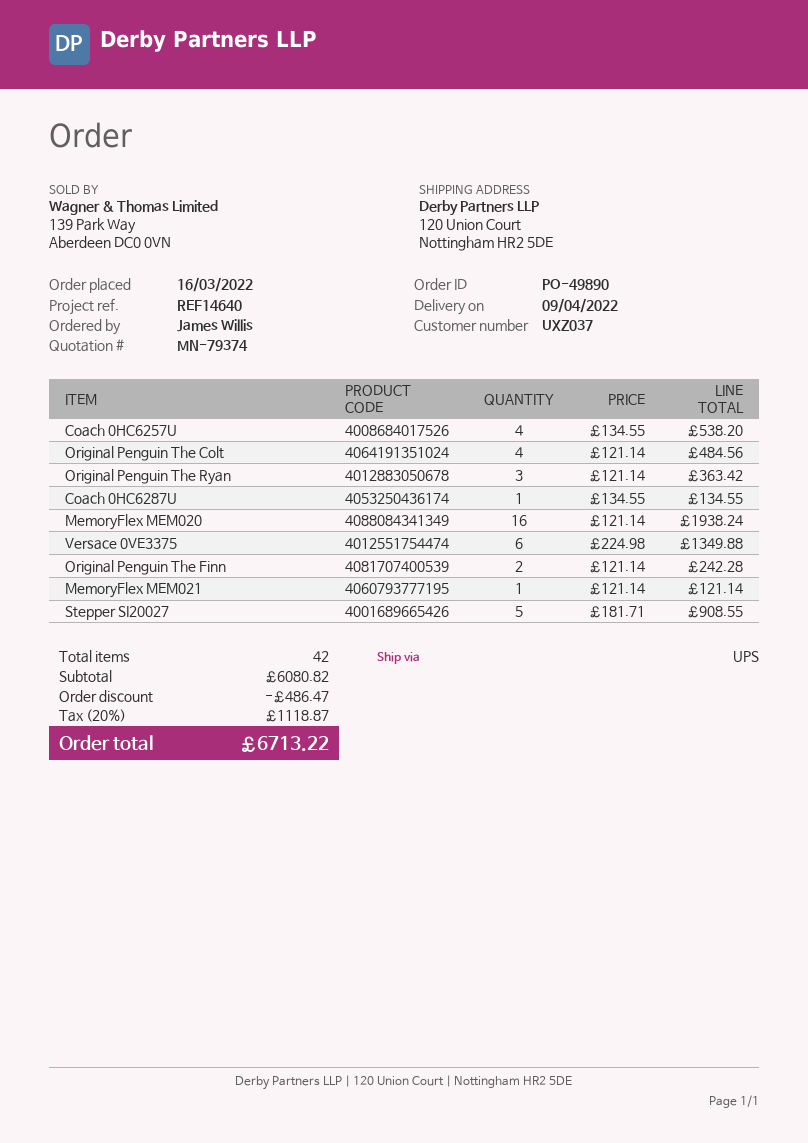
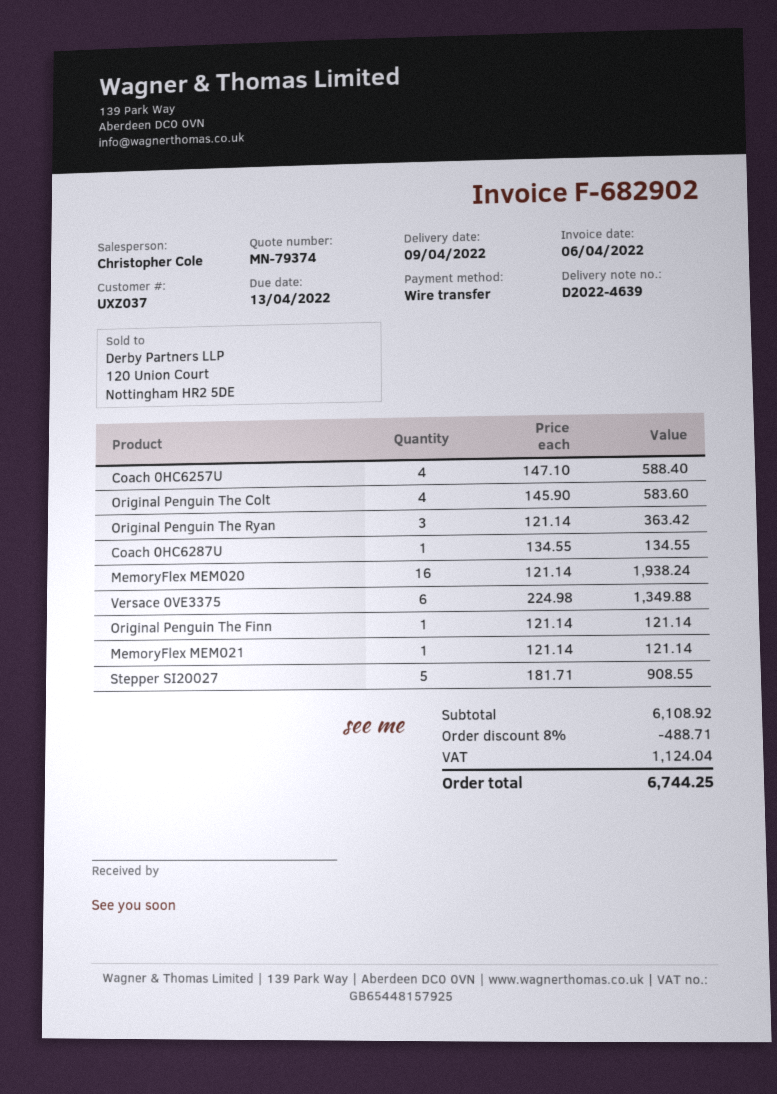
Coach 0HC6257U: 4 x 134.55 = 538.20 -> 4 x 147.10 = 588.40
Original Penguin The Colt: 4 x 121.14 = 484.56 -> 4 x 145.90 = 583.60
Original Penguin The Finn: 2 x 121.14 = 242.28 -> 1 x 121.14 = 121.14
subtotal: 6080.82 -> 6108.92
discount: 486.47 -> 488.71
tax: 1118.87 -> 1124.04
total: 6713.22 -> 6744.25

